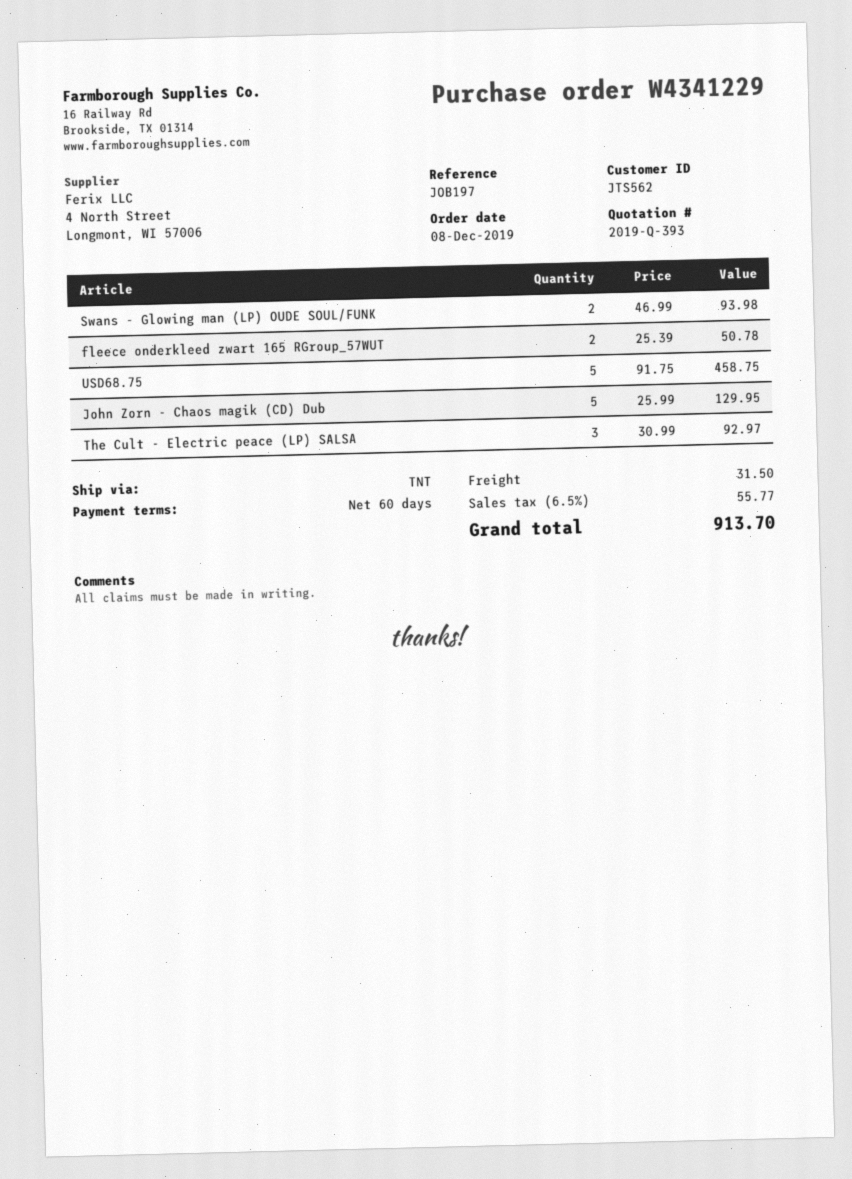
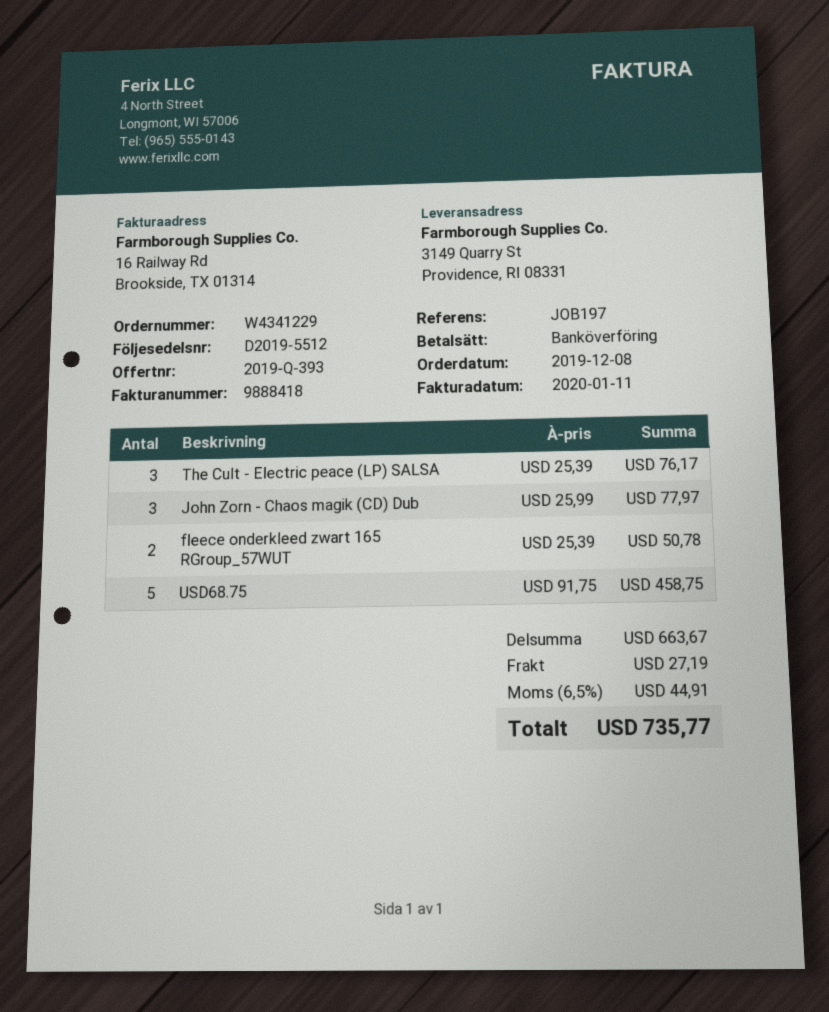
Swans - Glowing man (LP) OUDE SOUL/FUNK: 2 x 46.99 = 93.98 -> none
John Zorn - Chaos magik (CD) Dub: 5 x 25.99 = 129.95 -> 3 x 25.99 = 77.97
The Cult - Electric peace (LP) SALSA: 3 x 30.99 = 92.97 -> 3 x 25.39 = 76.17
shipping: 31.50 -> 27.19
tax: 6.5% = 55.77 -> 6.5% = 44.91
total: 913.70 -> 735.77

